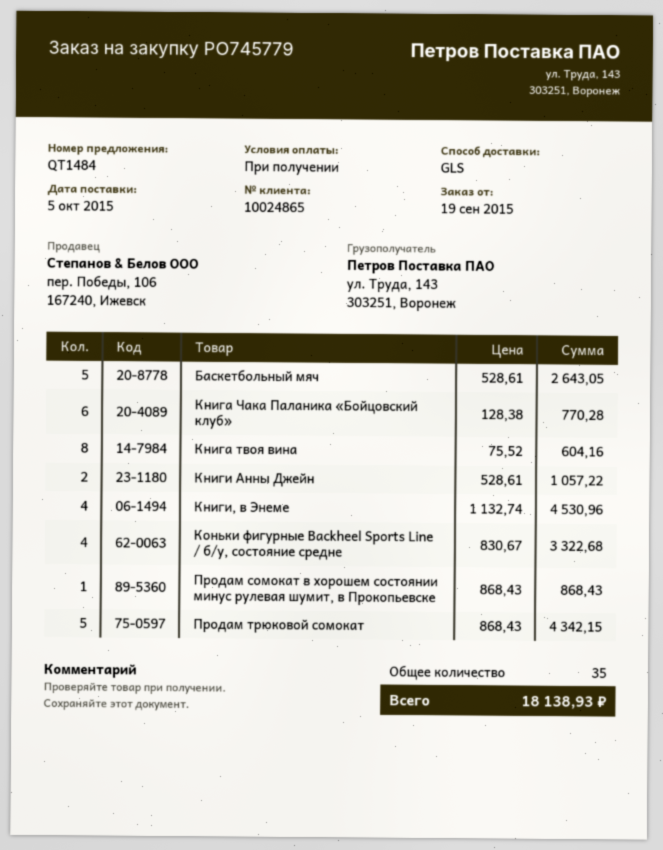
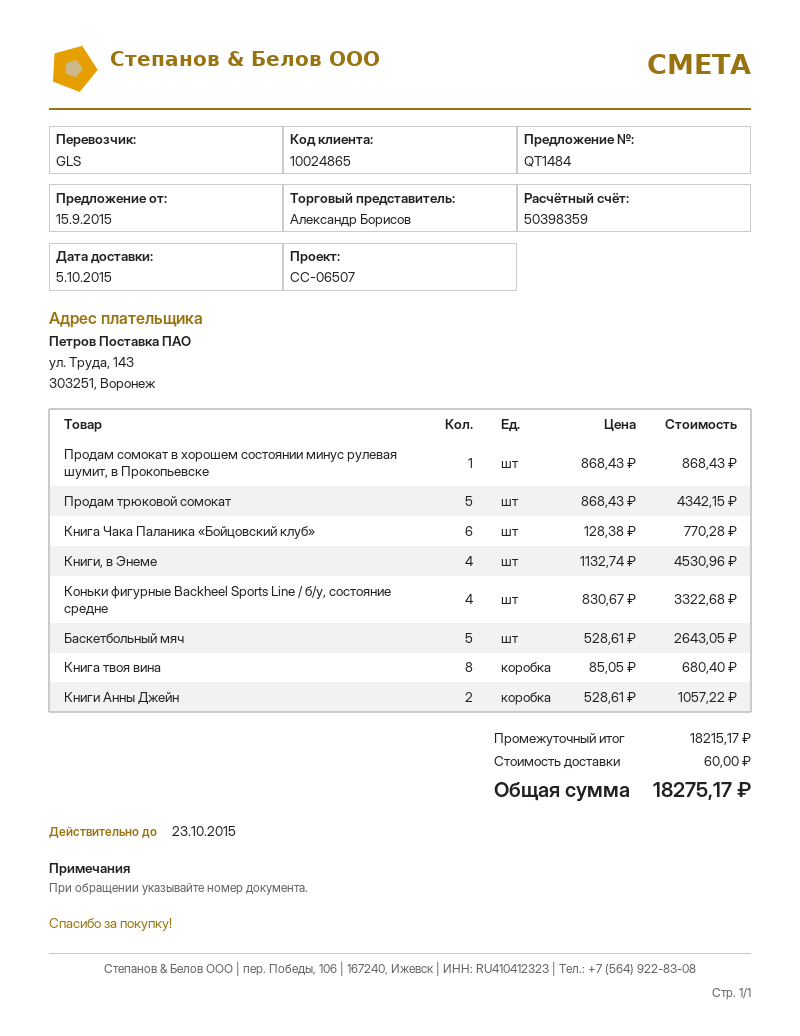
Книга твоя вина: 8 x 75.52 = 604.16 -> 8 x 85.05 = 680.40
shipping: none -> 60.00
total: 18138.93 -> 18275.17

